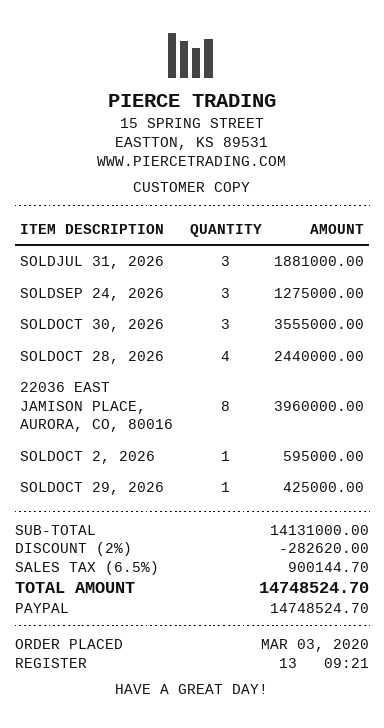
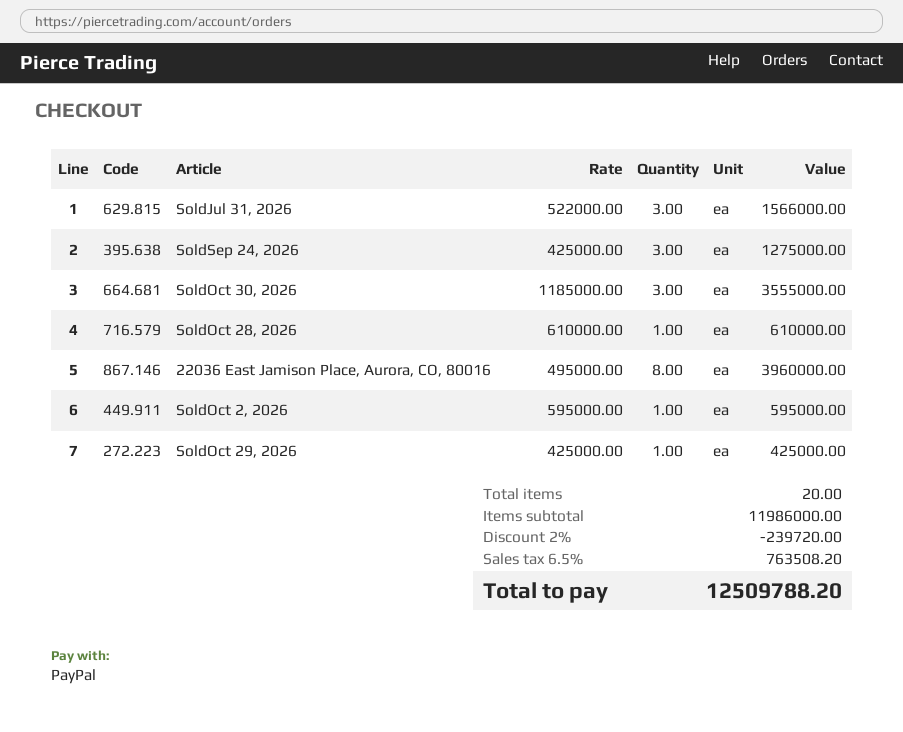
SOLDJUL 31, 2026: 3 for 1881000.00 -> 3 for 1566000.00
SOLDOCT 28, 2026: 4 for 2440000.00 -> 1 for 610000.00
subtotal: 14131000.00 -> 11986000.00
discount: 2% = 282620.00 -> 2% = 239720.00
tax: 6.5% = 900144.70 -> 6.5% = 763508.20
total: 14748524.70 -> 12509788.20

